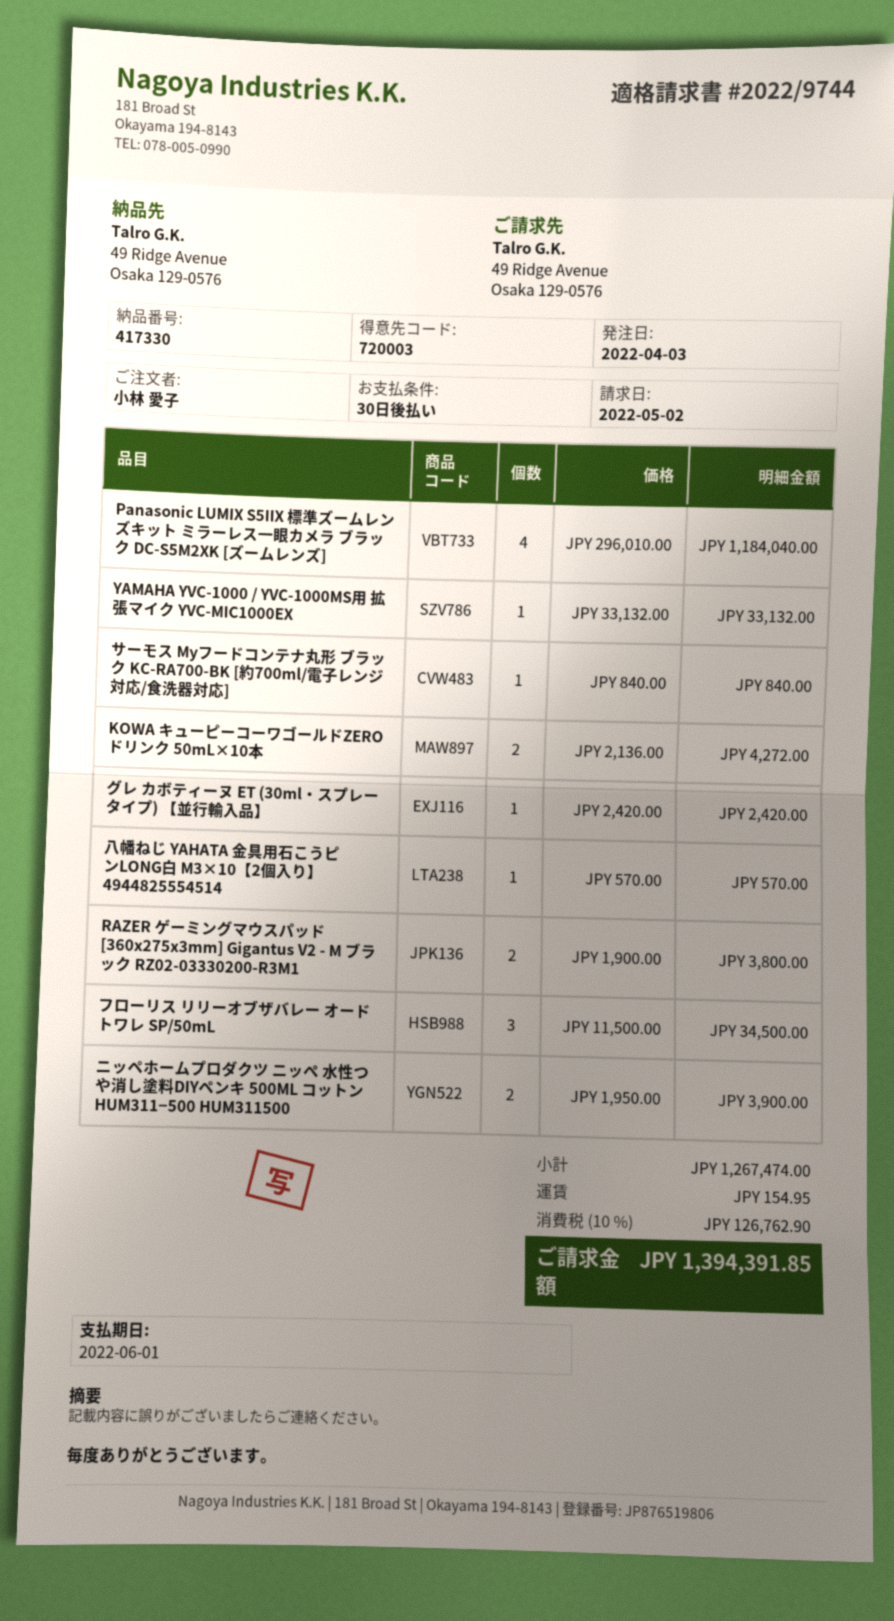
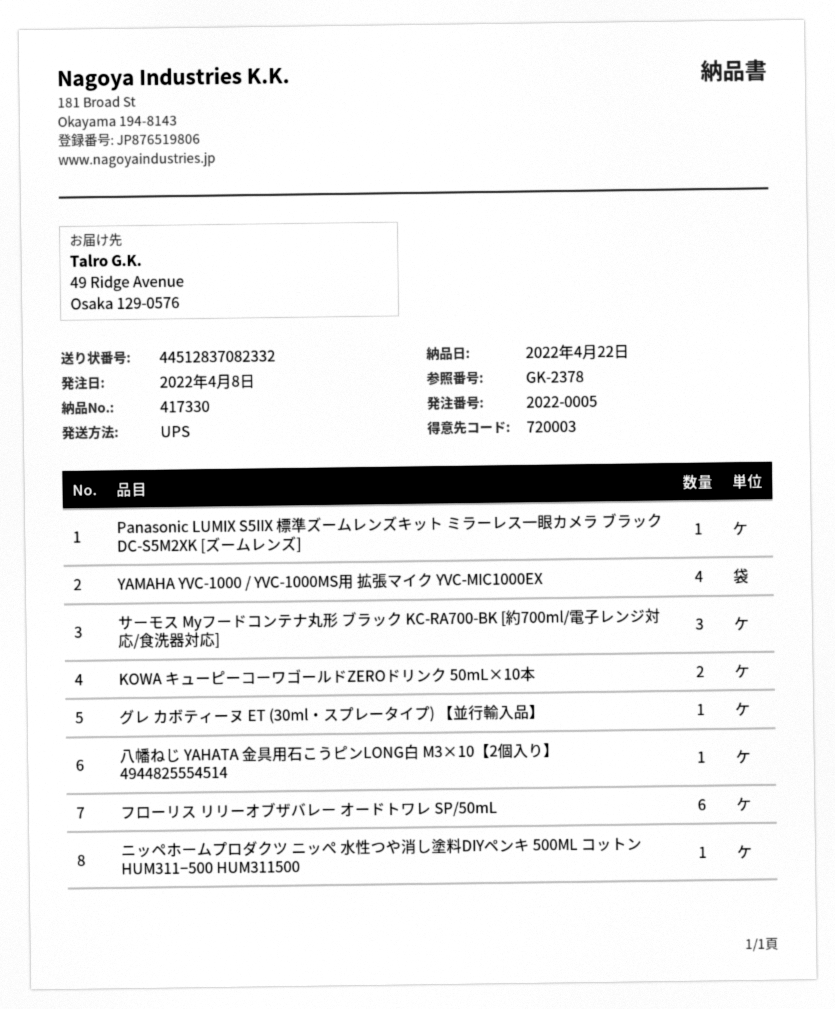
order date: 2022-04-03 -> 2022-04-08
Panasonic LUMIX S5IIX 標準ズームレンズキット ミラーレス一眼カメラ ブラック DC-S5M2XK [ズームレンズ]: 4 -> 1
YAMAHA YVC-1000 / YVC-1000MS用 拡張マイク YVC-MIC1000EX: 1 -> 4
サーモス Myフードコンテナ丸形 ブラック KC-RA700-BK [約700ml/電子レンジ対応/食洗器対応]: 1 -> 3
RAZER ゲーミングマウスパッド [360x275x3mm] Gigantus V2 - M ブラック RZ02-03330200-R3M1: 2 -> none
フローリス リリーオブザバレー オードトワレ SP/50mL: 3 -> 6
ニッペホームプロダクツ ニッぺ 水性つや消し塗料DIYペンキ 500ML コットン HUM311−500 HUM311500: 2 -> 1

